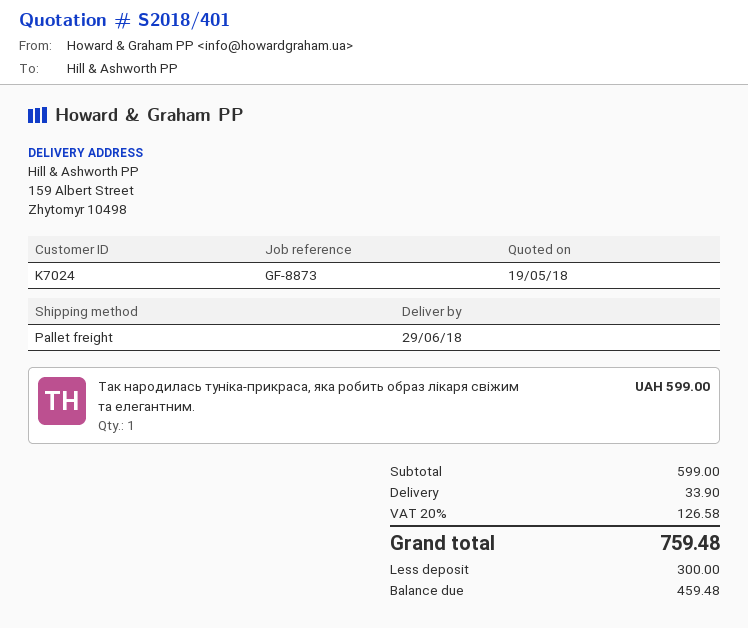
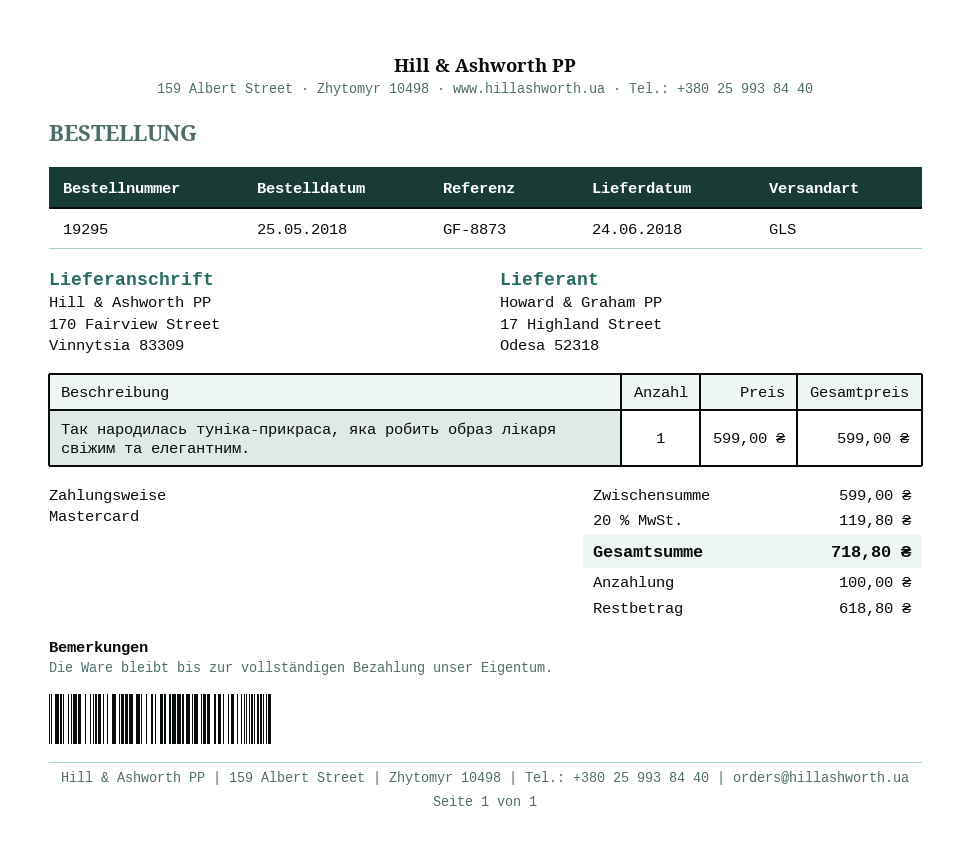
delivery date: 2018-06-29 -> 2018-06-24
shipping method: pallet freight -> GLS
ship to: 159 Albert Street, Zhytomyr 10498 -> 170 Fairview Street, Vinnytsia 83309
shipping: 33.90 -> none
tax: 20% = 126.58 -> 20% = 119.80
total: 759.48 -> 718.80
deposit: 300.00 -> 100.00
balance: 459.48 -> 618.80

